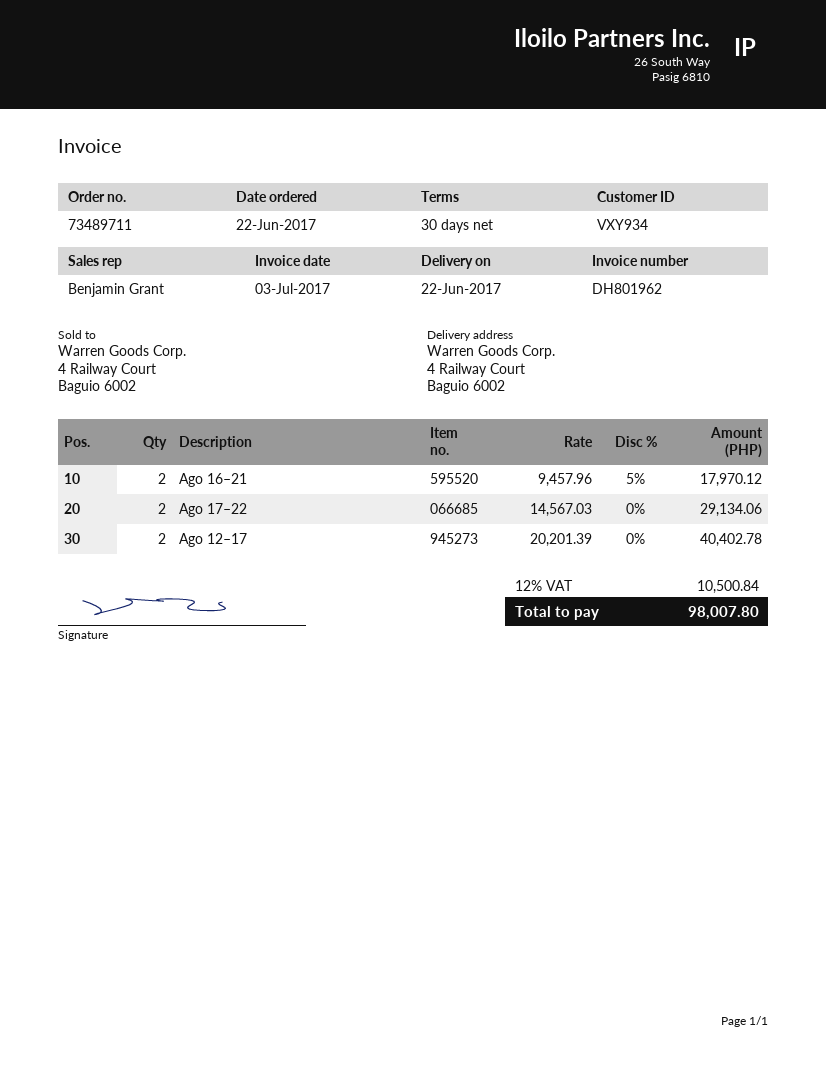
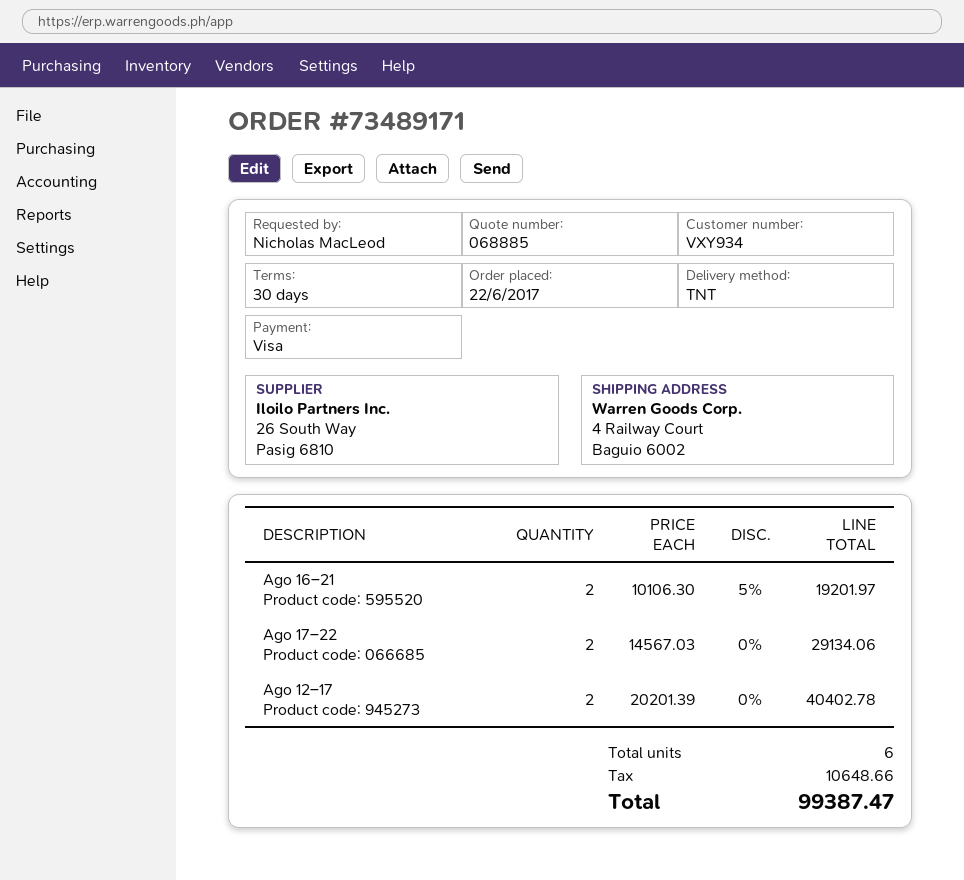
order number: 73489711 -> 73489171
Ago 16–21: 2 x 9457.96 - 5% = 17970.12 -> 2 x 10106.30 - 5% = 19201.97
tax: 10500.84 -> 10648.66
total: 98007.80 -> 99387.47

